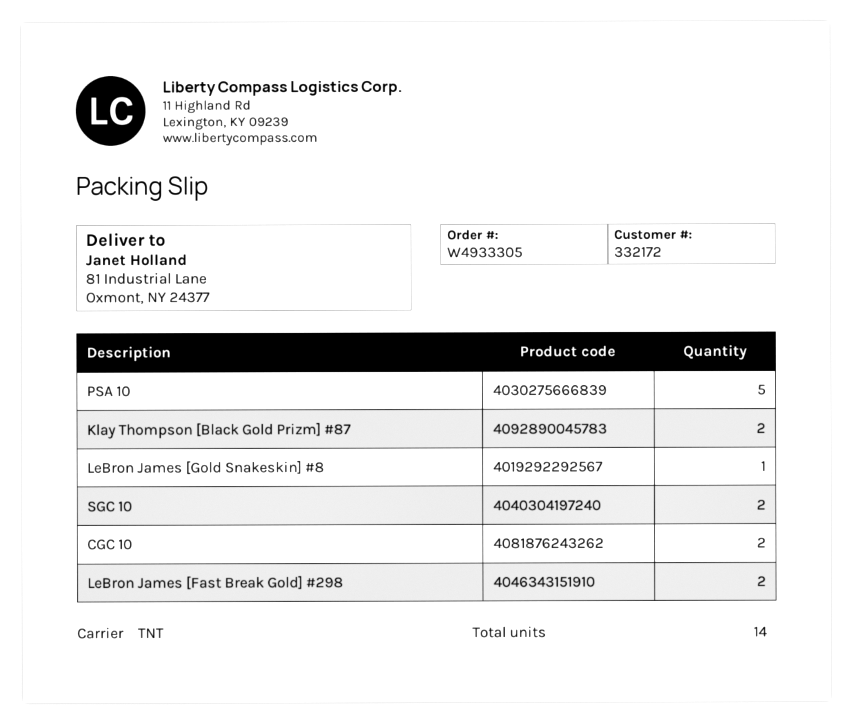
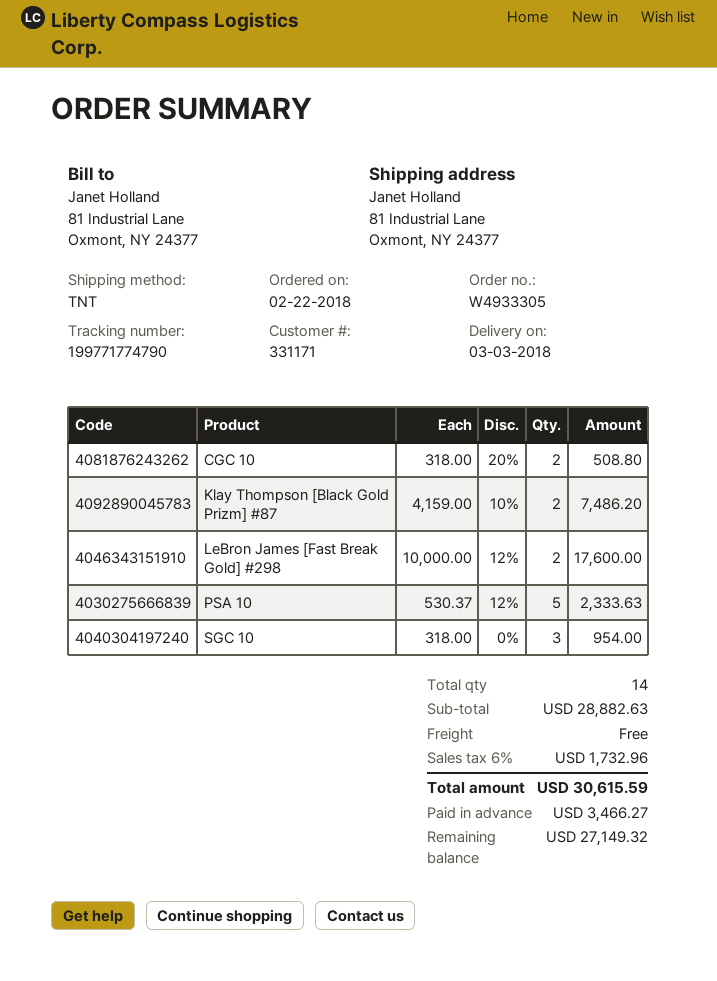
customer number: 332172 -> 331171
LeBron James [Gold Snakeskin] #8: 1 -> none
SGC 10: 2 -> 3

